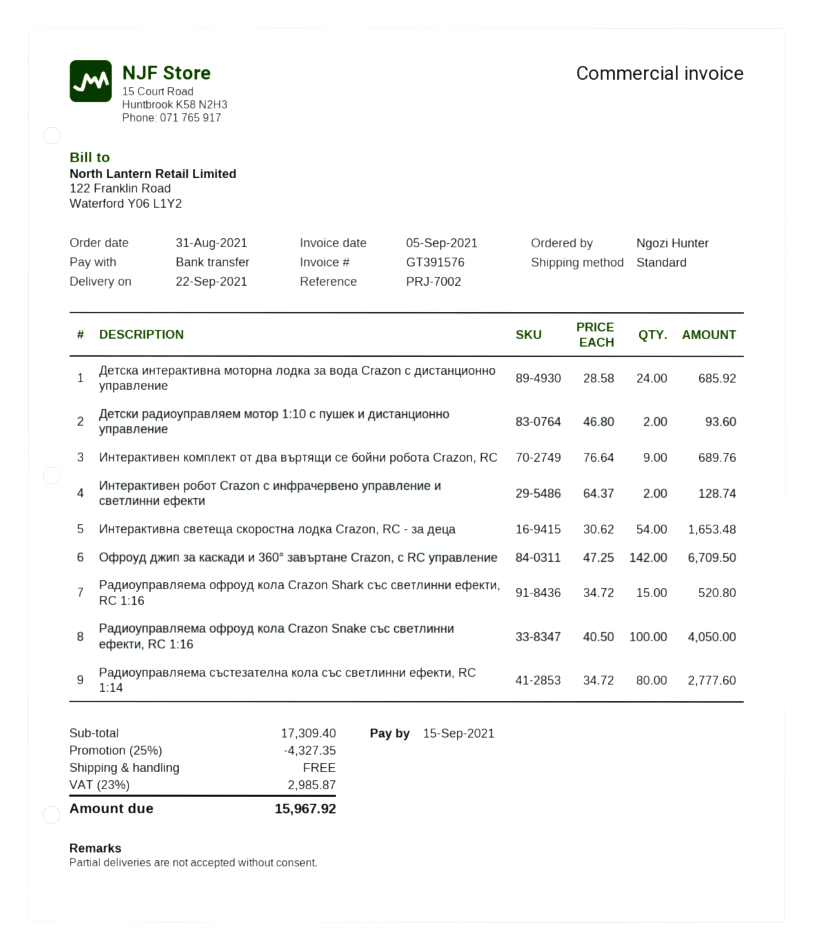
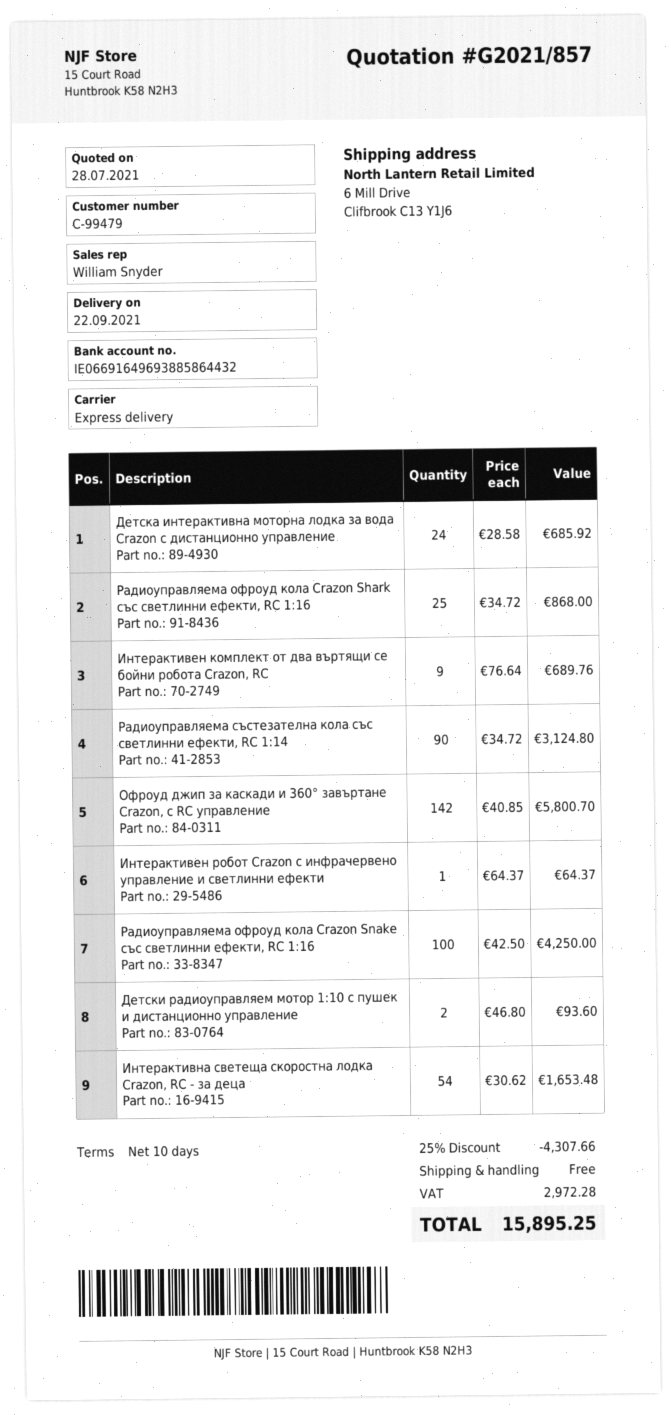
shipping method: standard -> express
Интерактивен робот Crazon с инфрачервено управление и светлинни ефекти: 2 x 64.37 = 128.74 -> 1 x 64.37 = 64.37
Офроуд джип за каскади и 360° завъртане Crazon, с RC управление: 142 x 47.25 = 6709.50 -> 142 x 40.85 = 5800.70
Радиоуправляема офроуд кола Crazon Shark със светлинни ефекти, RC 1:16: 15 x 34.72 = 520.80 -> 25 x 34.72 = 868.00
Радиоуправляема офроуд кола Crazon Snake със светлинни ефекти, RC 1:16: 100 x 40.50 = 4050.00 -> 100 x 42.50 = 4250.00
Радиоуправляема състезателна кола със светлинни ефекти, RC 1:14: 80 x 34.72 = 2777.60 -> 90 x 34.72 = 3124.80
discount: 25% = 4327.35 -> 25% = 4307.66
tax: 2985.87 -> 2972.28
total: 15967.92 -> 15895.25

